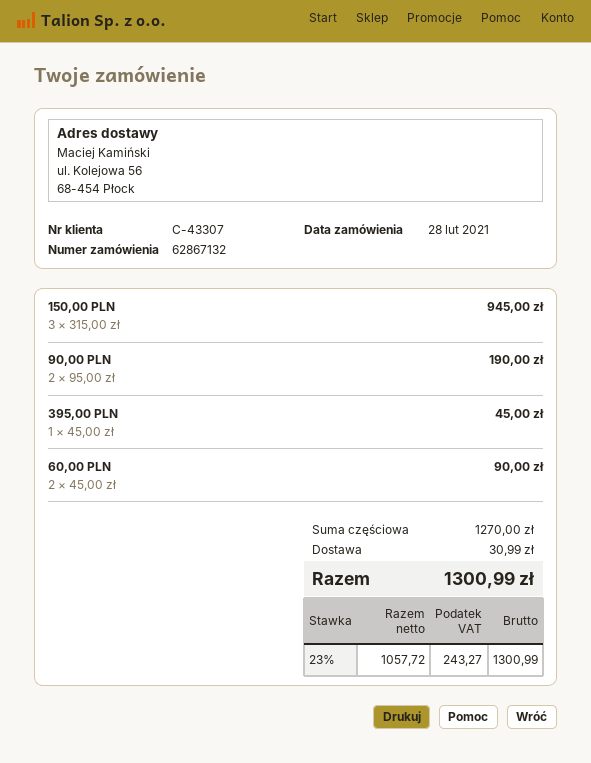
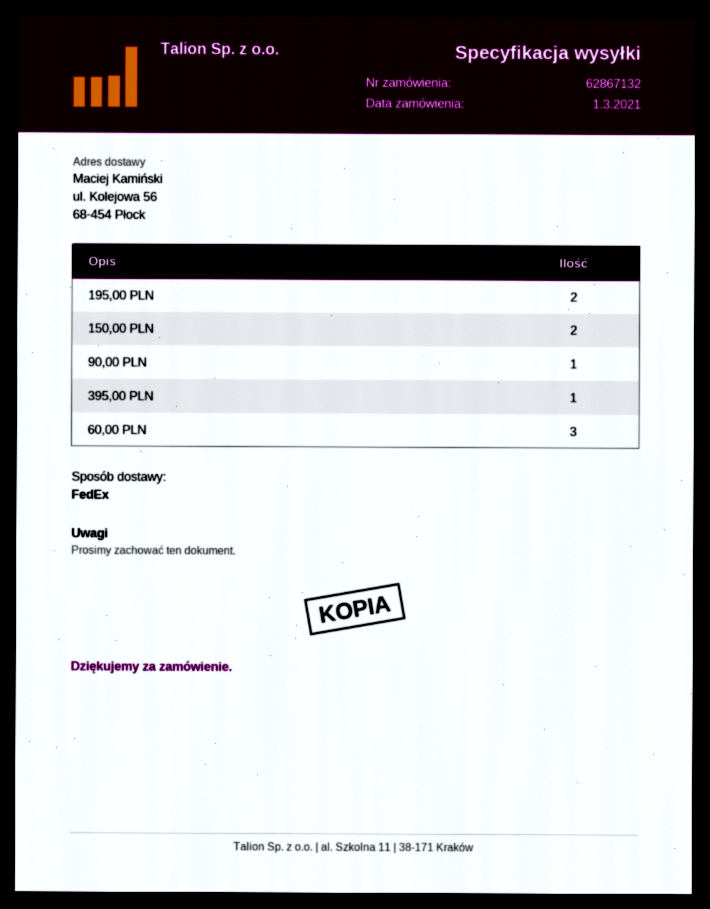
order date: 2021-02-28 -> 2021-03-01
150,00 PLN: 3 -> 2
90,00 PLN: 2 -> 1
60,00 PLN: 2 -> 3
195,00 PLN: none -> 2

